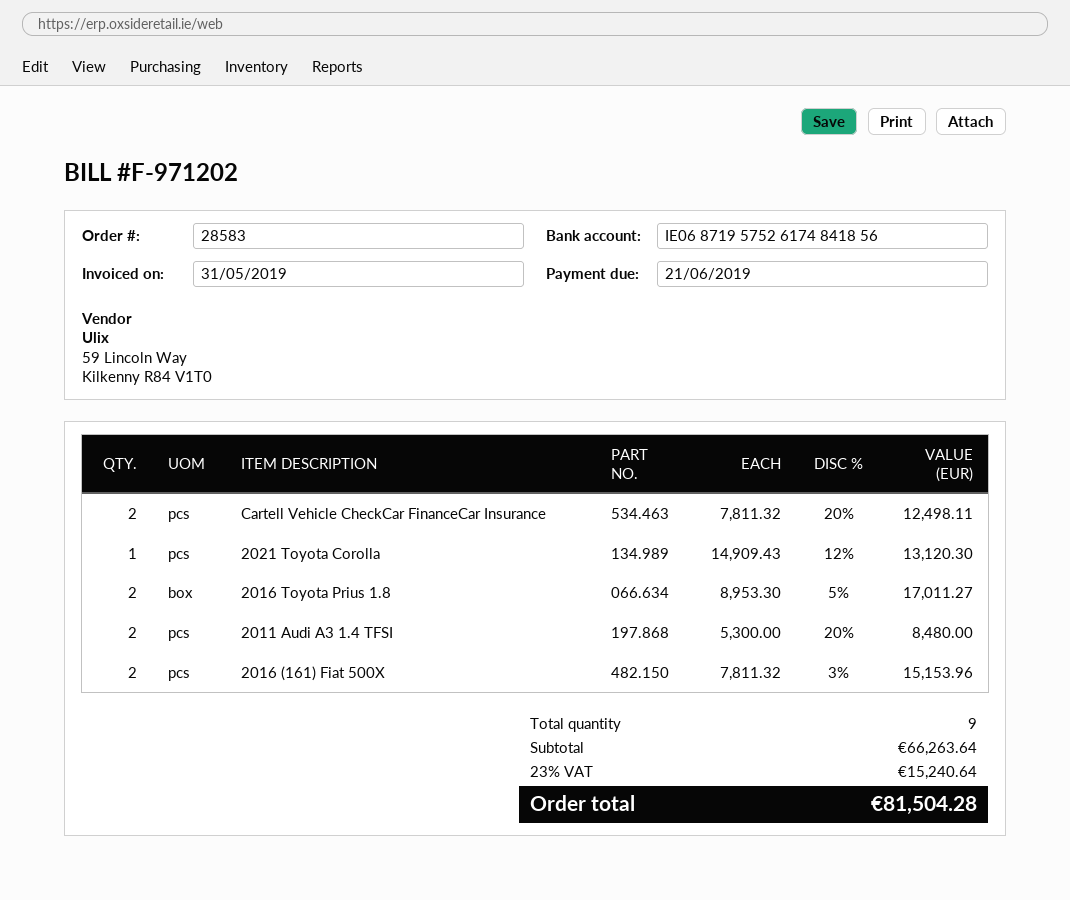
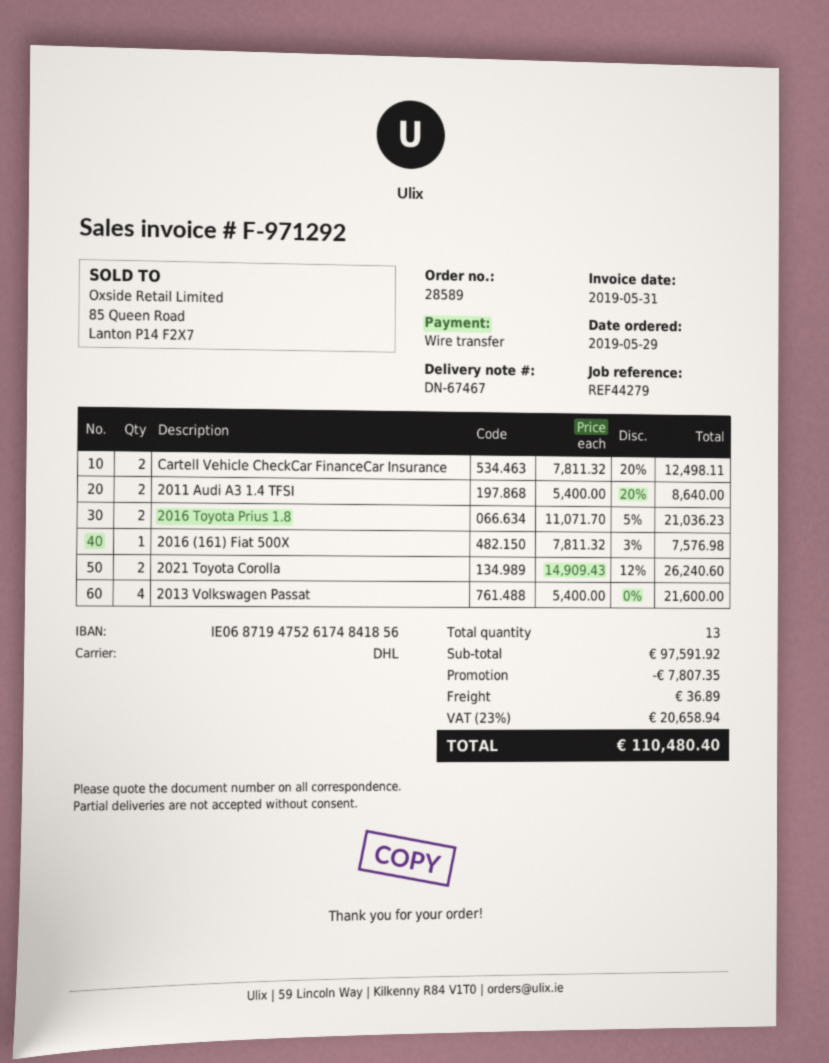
order number: 28583 -> 28589
invoice number: F-971202 -> F-971292
bank account: IE06871957526174841856 -> IE06871947526174841856
2021 Toyota Corolla: 1 x 14909.43 - 12% = 13120.30 -> 2 x 14909.43 - 12% = 26240.60
2016 Toyota Prius 1.8: 2 x 8953.30 - 5% = 17011.27 -> 2 x 11071.70 - 5% = 21036.23
2011 Audi A3 1.4 TFSI: 2 x 5300.00 - 20% = 8480.00 -> 2 x 5400.00 - 20% = 8640.00
2016 (161) Fiat 500X: 2 x 7811.32 - 3% = 15153.96 -> 1 x 7811.32 - 3% = 7576.98
2013 Volkswagen Passat: none -> 4 x 5400.00 = 21600.00
total quantity: 9 -> 13
subtotal: 66263.64 -> 97591.92
discount: none -> 7807.35
shipping: none -> 36.89
tax: 23% = 15240.64 -> 23% = 20658.94
total: 81504.28 -> 110480.40

